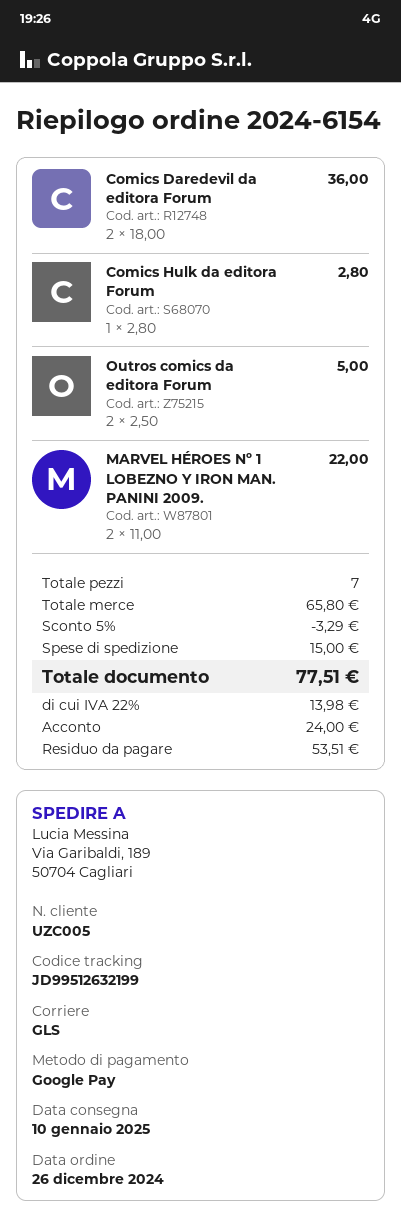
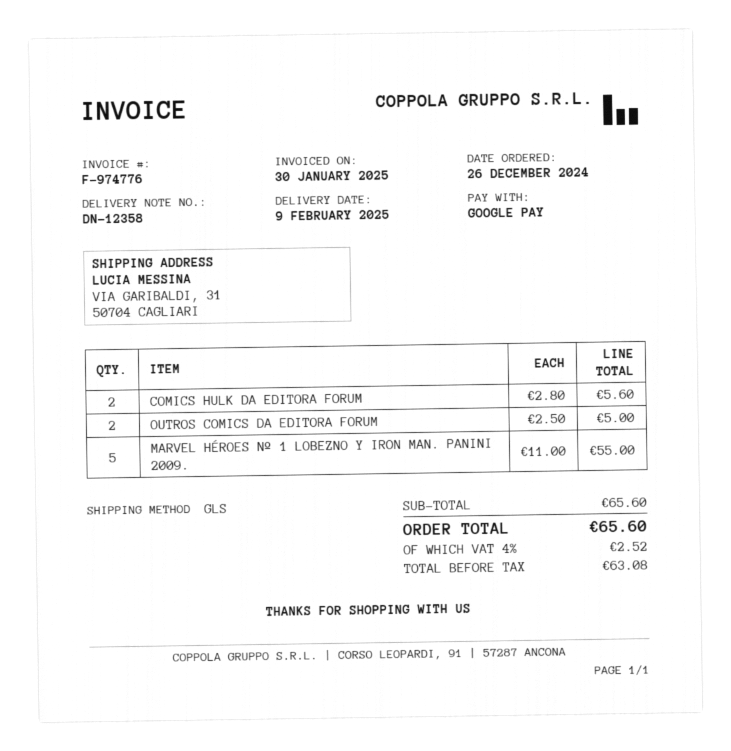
delivery date: 2025-01-10 -> 2025-02-09
ship to: Via Garibaldi, 189, 50704 Cagliari -> VIA GARIBALDI, 31, 50704 CAGLIARI
Comics Daredevil da editora Forum: 2 x 18.00 = 36.00 -> none
Comics Hulk da editora Forum: 1 x 2.80 = 2.80 -> 2 x 2.80 = 5.60
MARVEL HÉROES Nº 1 LOBEZNO Y IRON MAN. PANINI 2009.: 2 x 11.00 = 22.00 -> 5 x 11.00 = 55.00
subtotal: 65.80 -> 65.60
discount: 5% = 3.29 -> none
shipping: 15.00 -> none
tax: 22% = 13.98 -> 4% = 2.52
total: 77.51 -> 65.60

